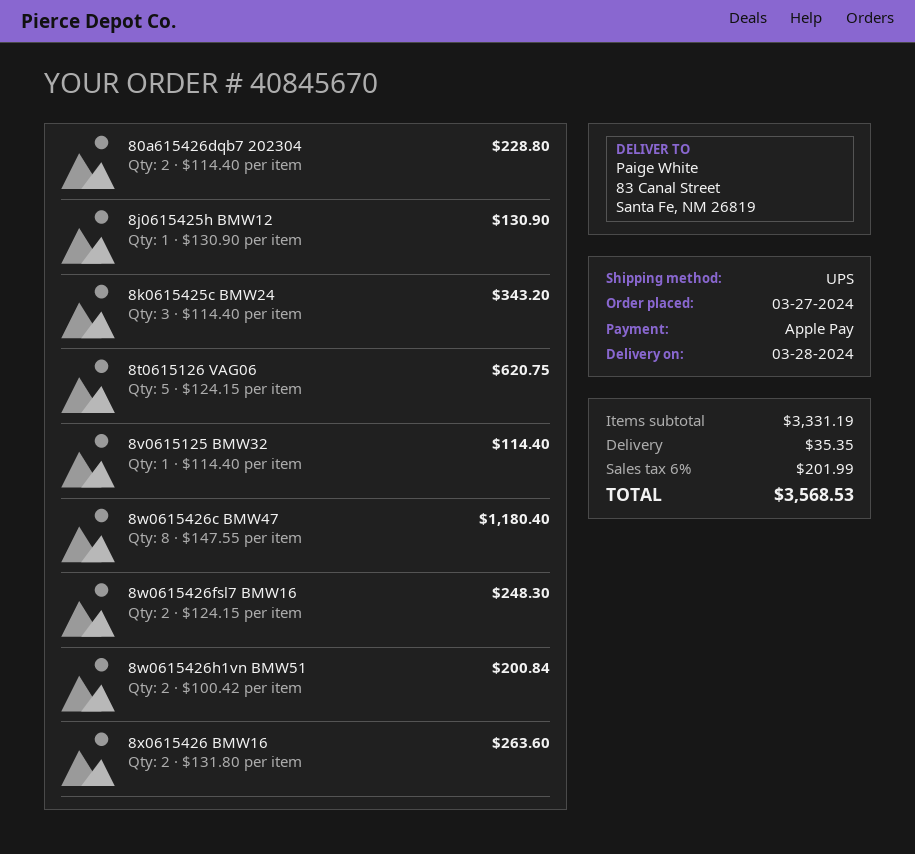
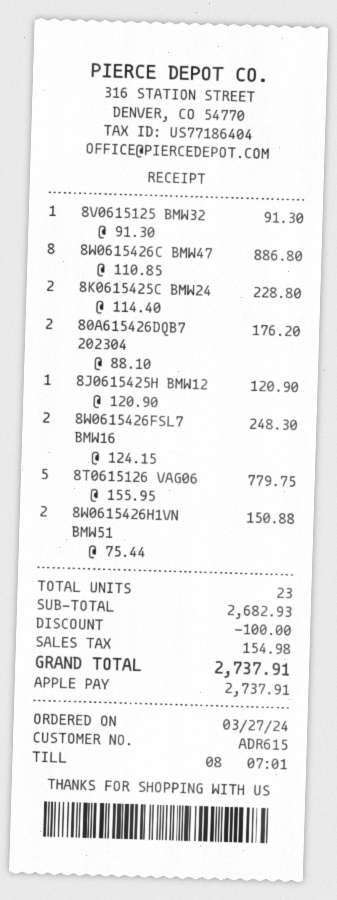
80a615426dqb7 202304: 2 x 114.40 = 228.80 -> 2 x 88.10 = 176.20
8j0615425h BMW12: 1 x 130.90 = 130.90 -> 1 x 120.90 = 120.90
8k0615425c BMW24: 3 x 114.40 = 343.20 -> 2 x 114.40 = 228.80
8t0615126 VAG06: 5 x 124.15 = 620.75 -> 5 x 155.95 = 779.75
8v0615125 BMW32: 1 x 114.40 = 114.40 -> 1 x 91.30 = 91.30
8w0615426c BMW47: 8 x 147.55 = 1180.40 -> 8 x 110.85 = 886.80
8w0615426h1vn BMW51: 2 x 100.42 = 200.84 -> 2 x 75.44 = 150.88
8x0615426 BMW16: 2 x 131.80 = 263.60 -> none
subtotal: 3331.19 -> 2682.93
discount: none -> 100.00
shipping: 35.35 -> none
tax: 201.99 -> 154.98
total: 3568.53 -> 2737.91

